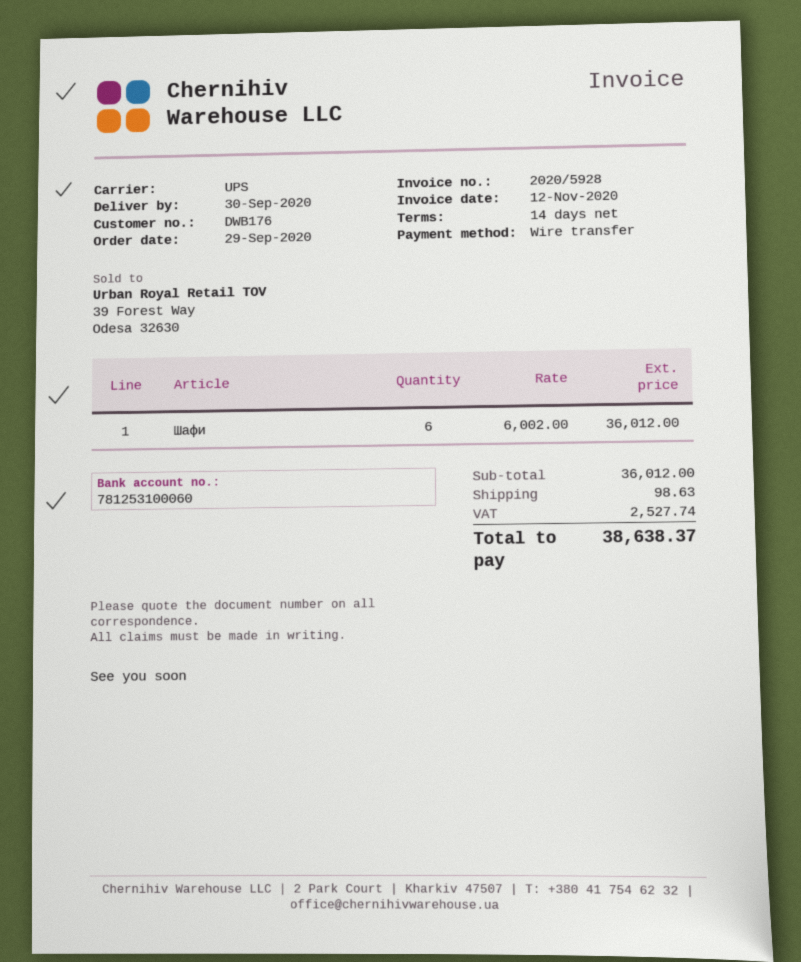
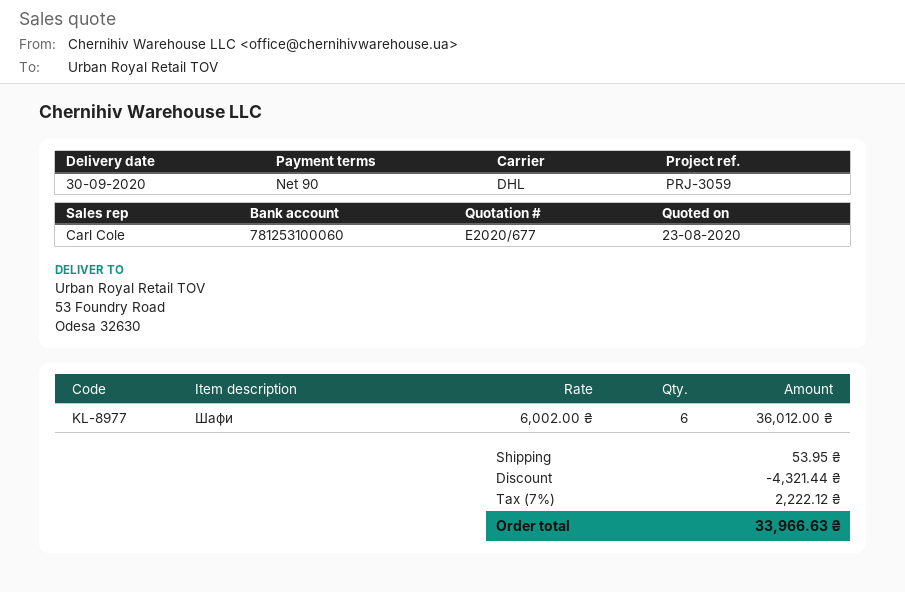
payment terms: 14 days -> 90 days
shipping method: UPS -> DHL
discount: none -> 4321.44
shipping: 98.63 -> 53.95
tax: 2527.74 -> 2222.12
total: 38638.37 -> 33966.63

